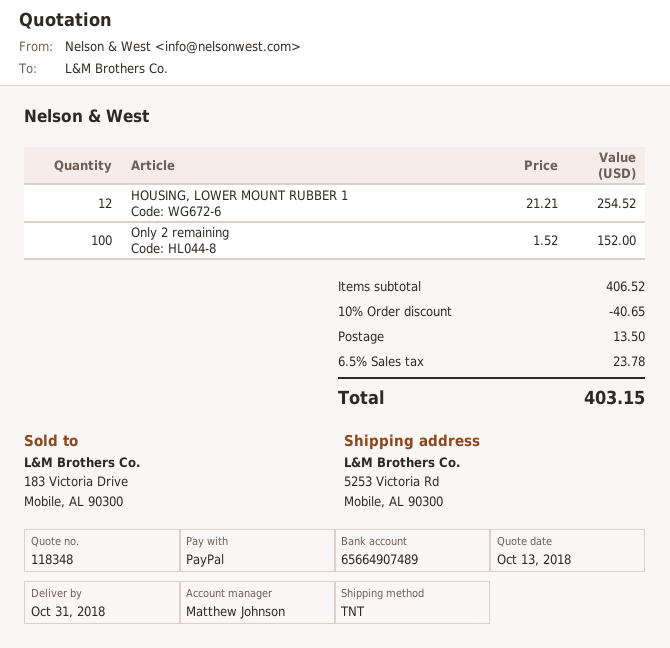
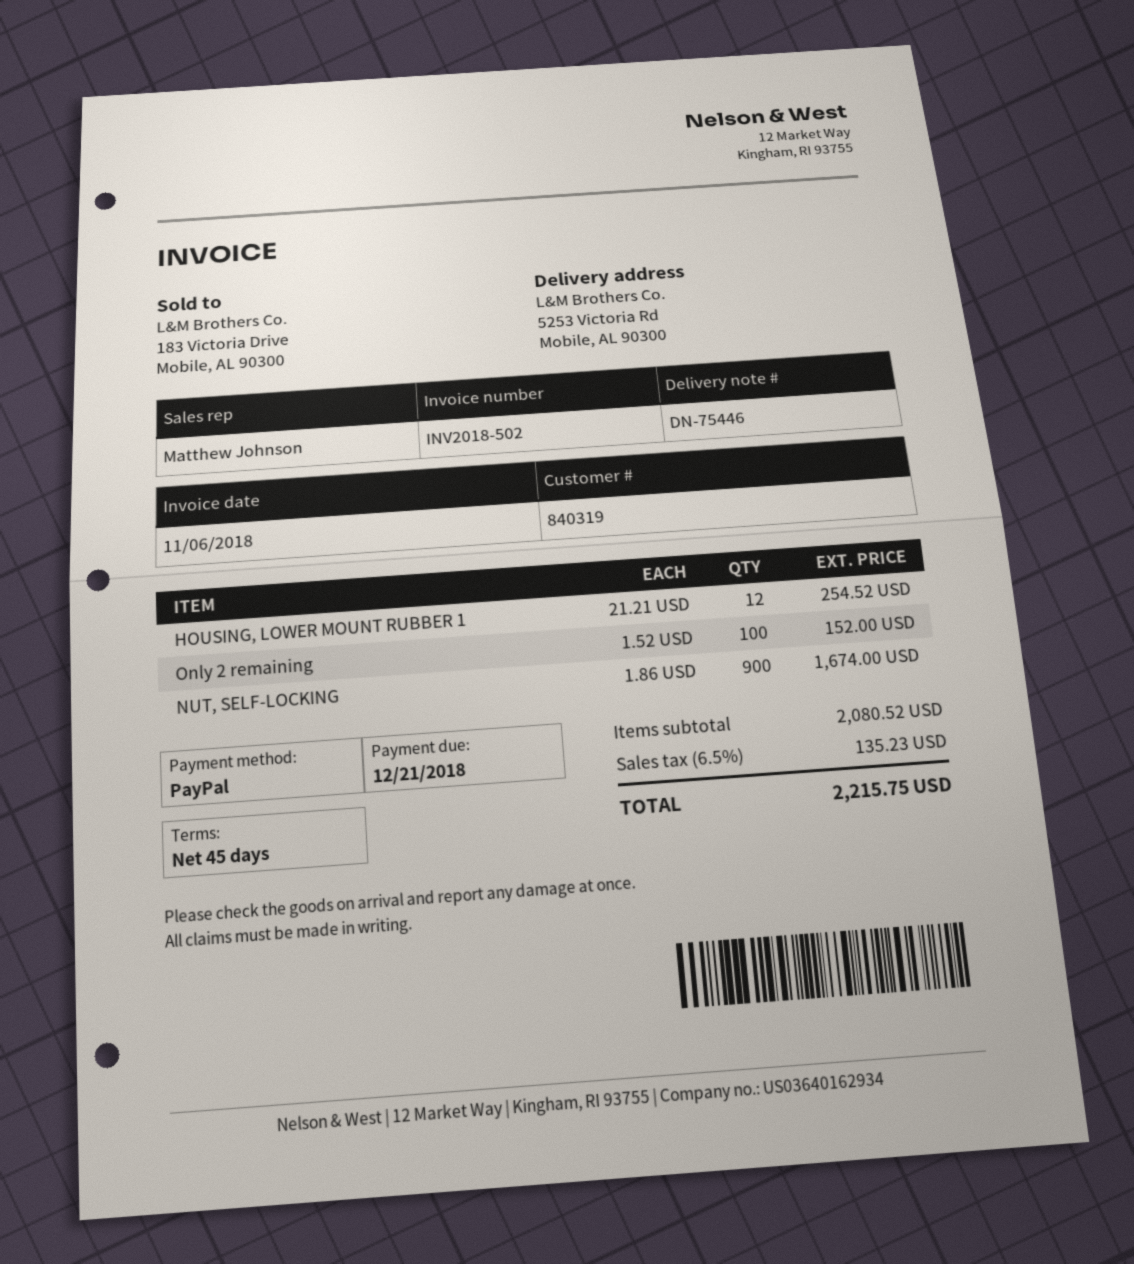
NUT, SELF-LOCKING: none -> 900 x 1.86 = 1674.00
subtotal: 406.52 -> 2080.52
discount: 10% = 40.65 -> none
shipping: 13.50 -> none
tax: 6.5% = 23.78 -> 6.5% = 135.23
total: 403.15 -> 2215.75

